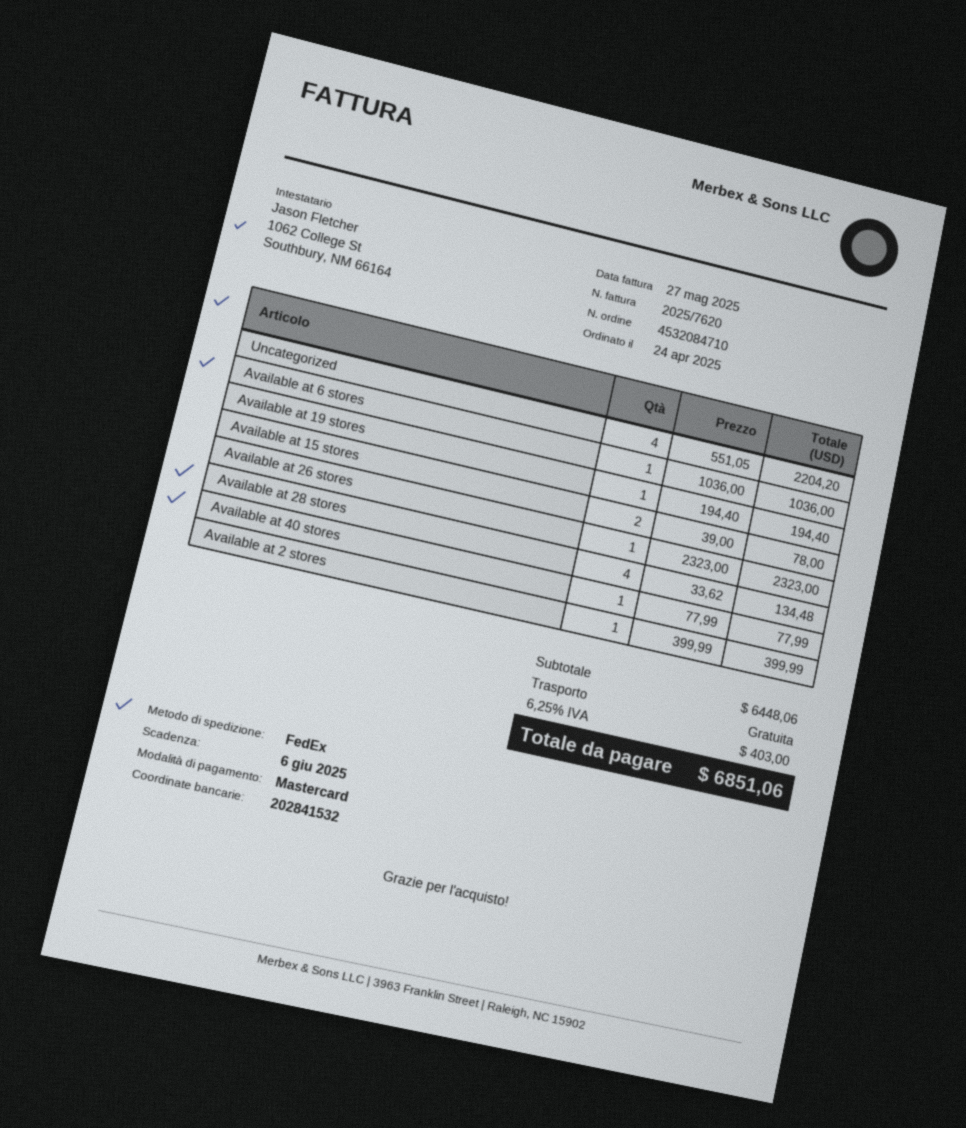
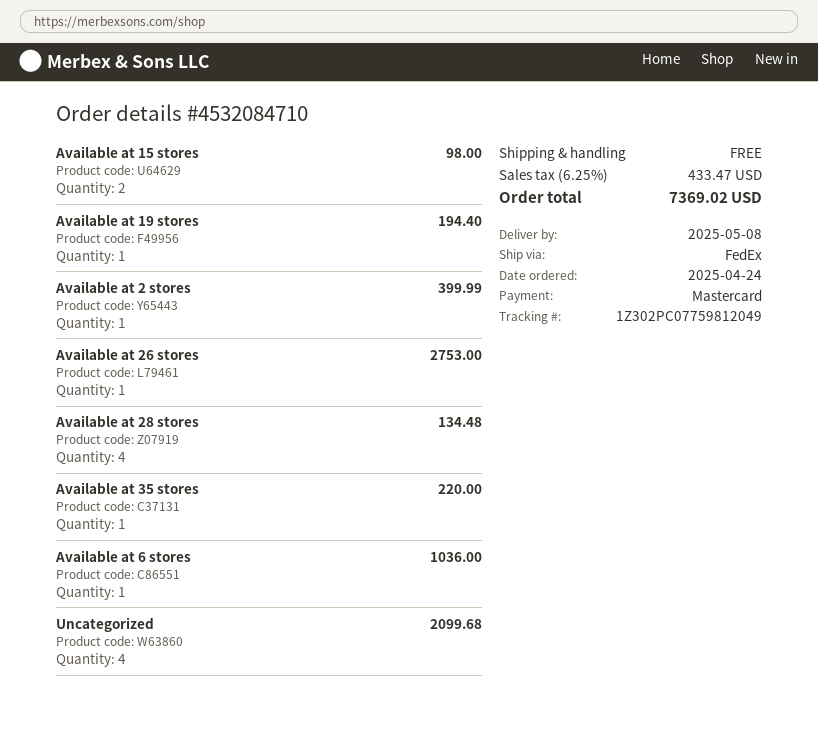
Uncategorized: 4 for 2204.20 -> 4 for 2099.68
Available at 15 stores: 2 for 78.00 -> 2 for 98.00
Available at 26 stores: 1 for 2323.00 -> 1 for 2753.00
Available at 40 stores: 1 for 77.99 -> none
Available at 35 stores: none -> 1 for 220.00
tax: 6.25% = 403.00 -> 6.25% = 433.47
total: 6851.06 -> 7369.02

